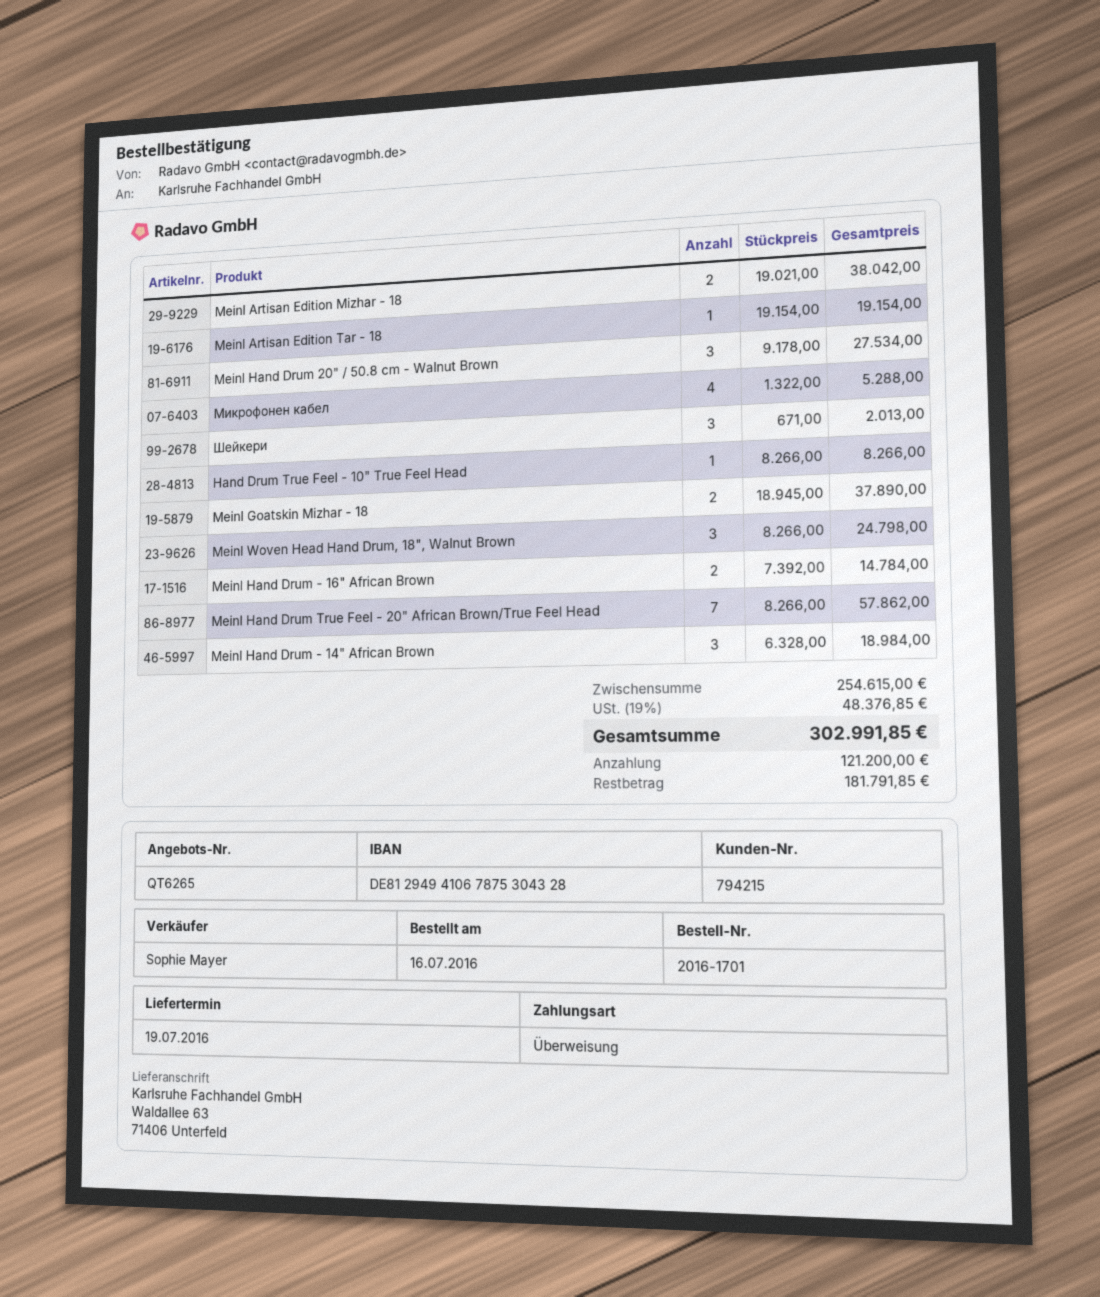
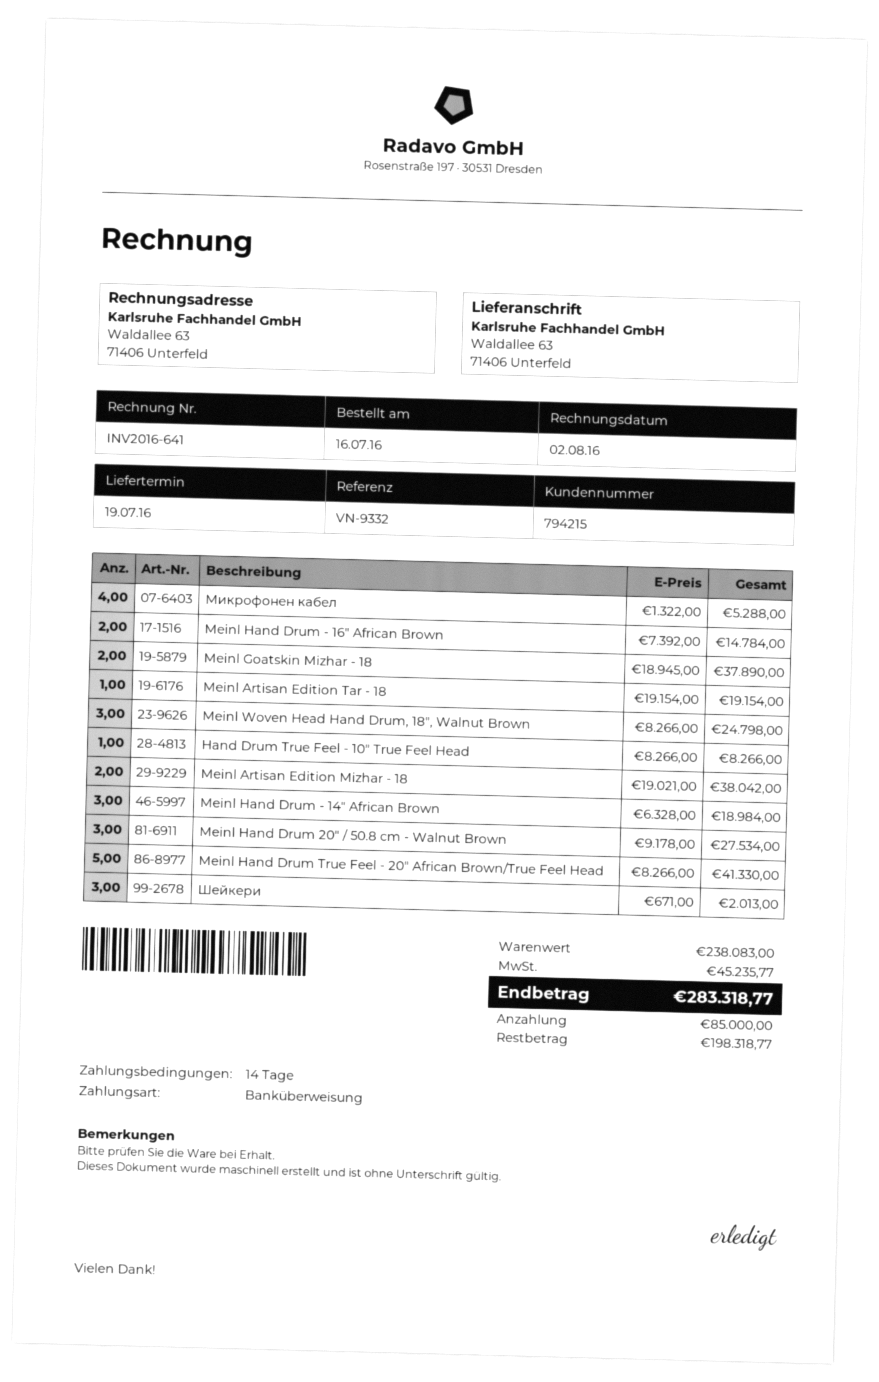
Meinl Hand Drum True Feel - 20" African Brown/True Feel Head: 7 x 8266.00 = 57862.00 -> 5 x 8266.00 = 41330.00
subtotal: 254615.00 -> 238083.00
tax: 48376.85 -> 45235.77
total: 302991.85 -> 283318.77
deposit: 121200.00 -> 85000.00
balance: 181791.85 -> 198318.77

